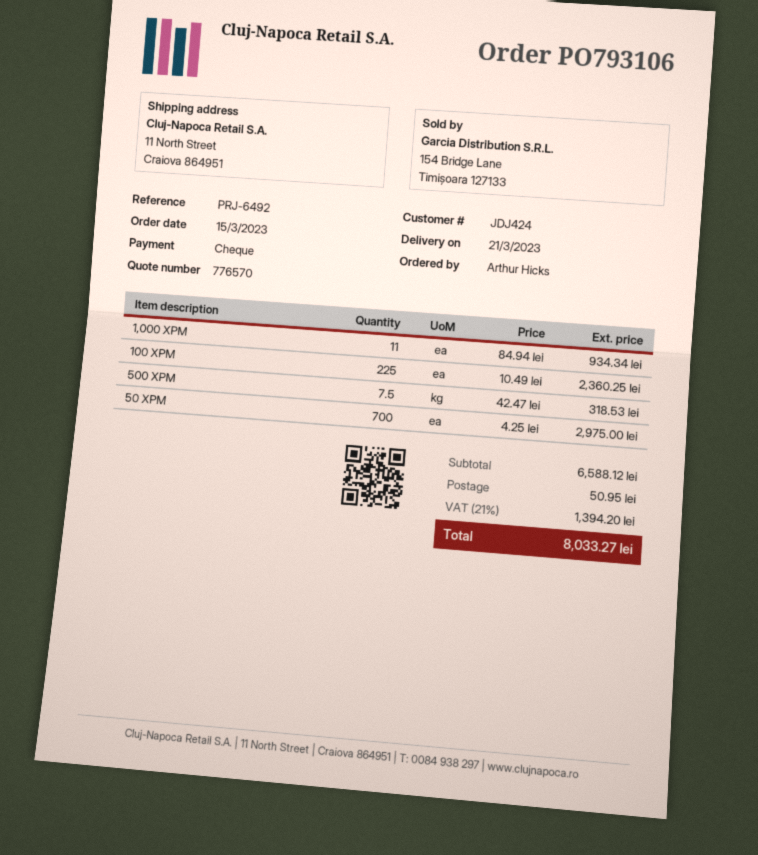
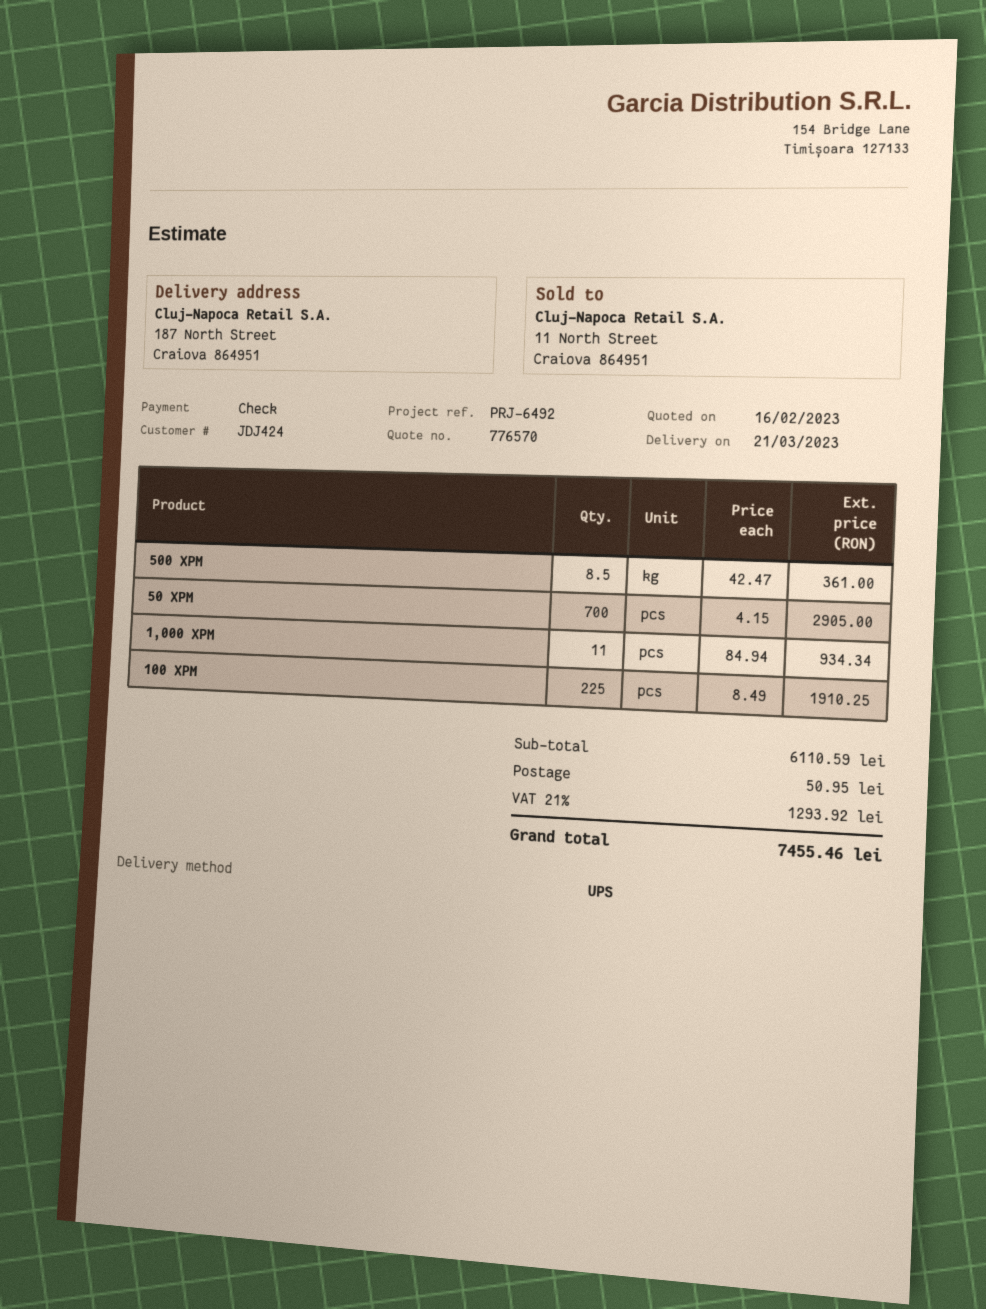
ship to: 11 North Street, Craiova 864951 -> 187 North Street, Craiova 864951
100 XPM: 225 x 10.49 = 2360.25 -> 225 x 8.49 = 1910.25
500 XPM: 7.5 x 42.47 = 318.53 -> 8.5 x 42.47 = 361.00
50 XPM: 700 x 4.25 = 2975.00 -> 700 x 4.15 = 2905.00
subtotal: 6588.12 -> 6110.59
tax: 21% = 1394.20 -> 21% = 1293.92
total: 8033.27 -> 7455.46

